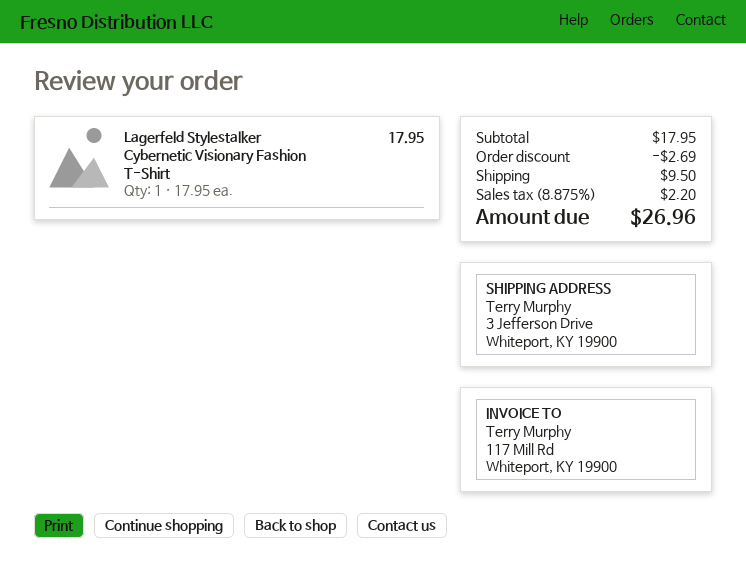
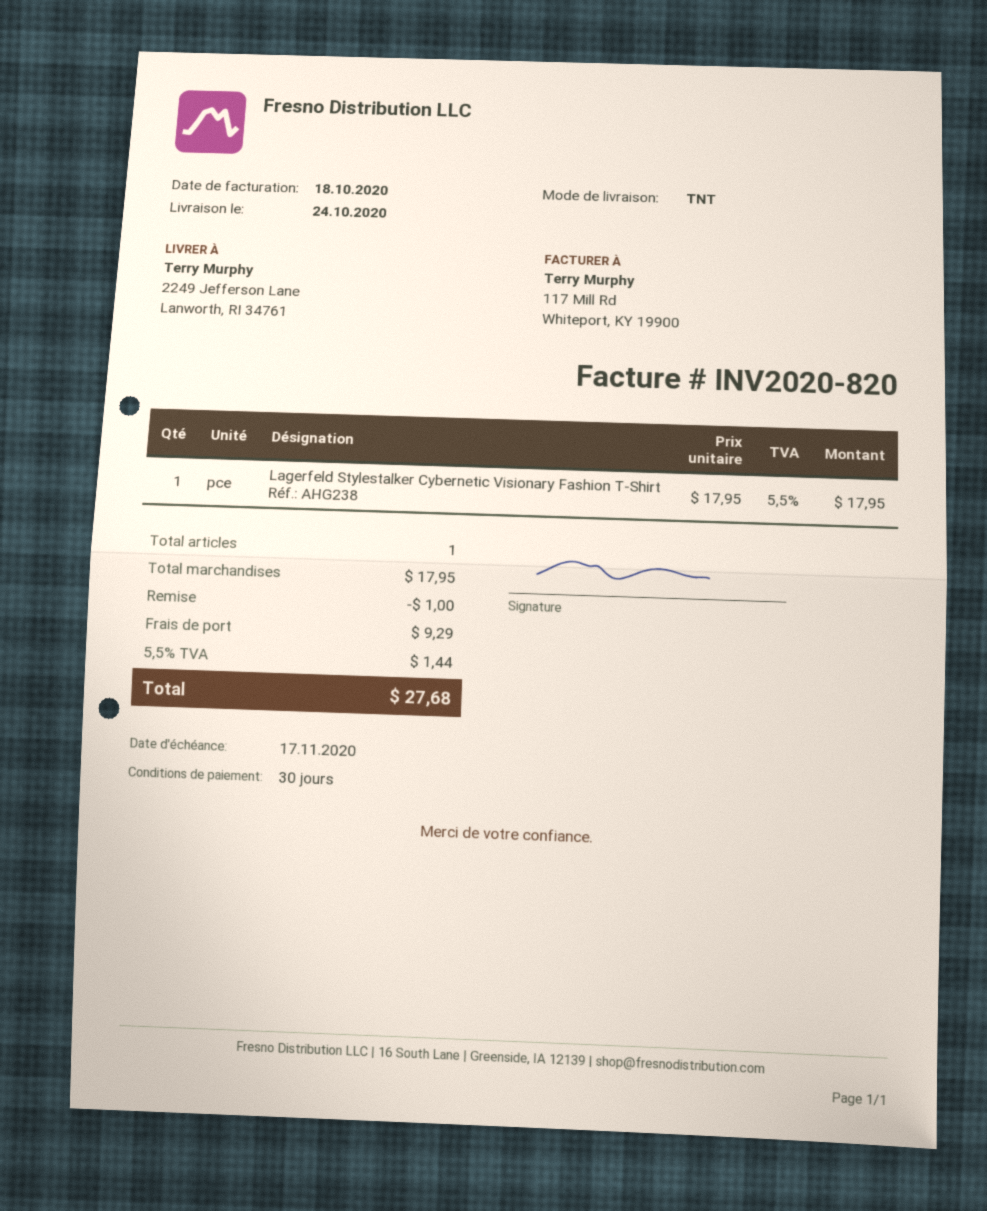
ship to: 3 Jefferson Drive, Whiteport, KY 19900 -> 2249 Jefferson Lane, Lanworth, RI 34761
discount: 2.69 -> 1.00
shipping: 9.50 -> 9.29
tax: 8.875% = 2.20 -> 5.5% = 1.44
total: 26.96 -> 27.68

